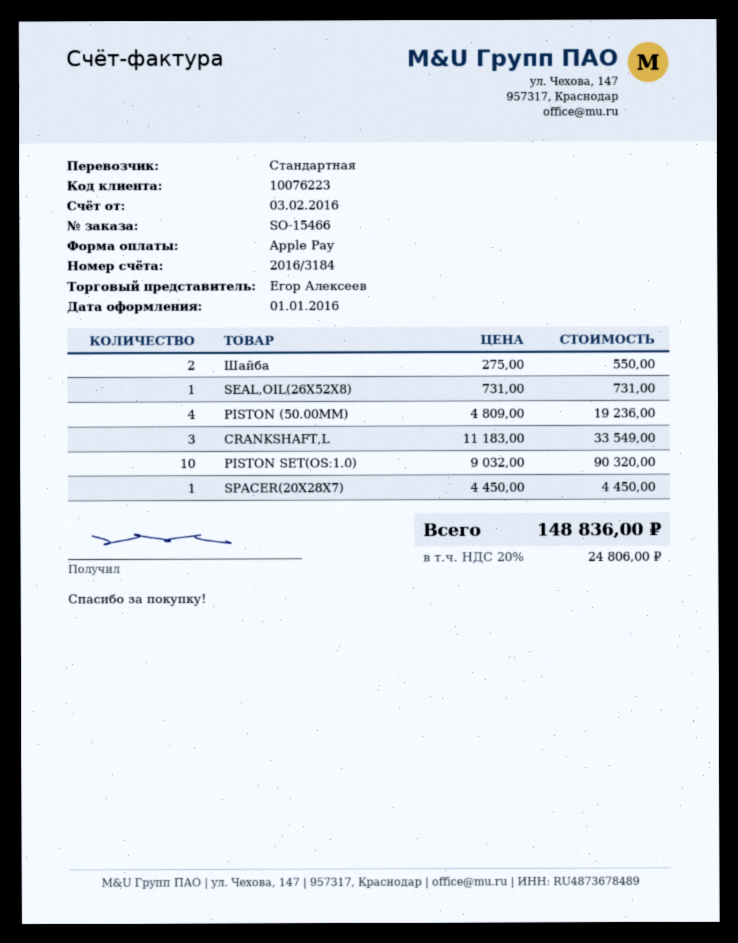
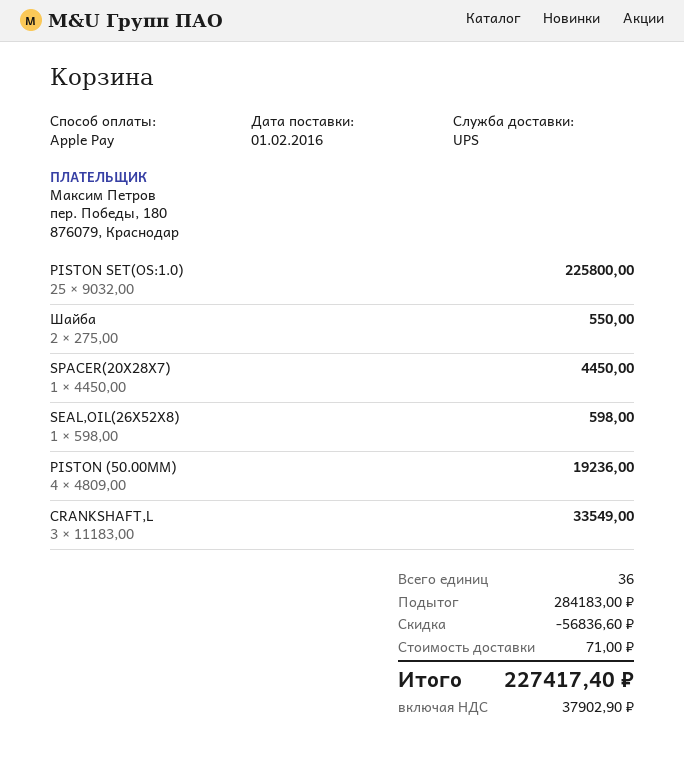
shipping method: standard -> UPS
SEAL,OIL(26X52X8): 1 x 731.00 = 731.00 -> 1 x 598.00 = 598.00
PISTON SET(OS:1.0): 10 x 9032.00 = 90320.00 -> 25 x 9032.00 = 225800.00
discount: none -> 56836.60
shipping: none -> 71.00
tax: 24806.00 -> 37902.90
total: 148836.00 -> 227417.40

